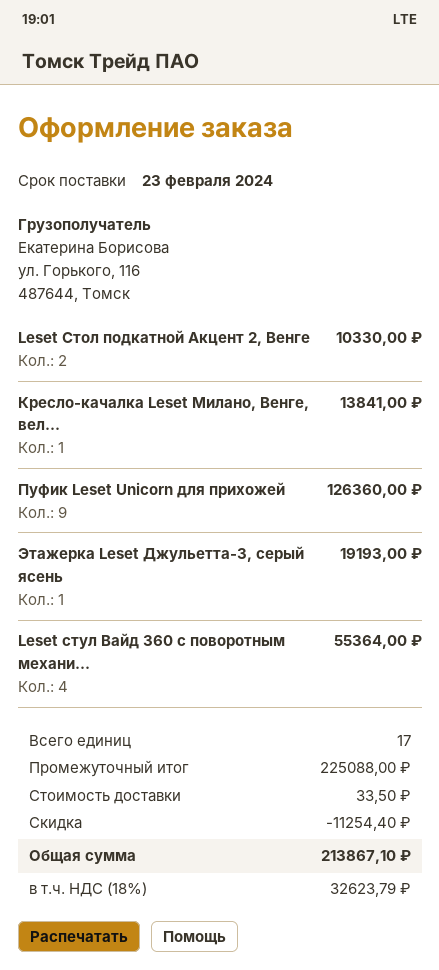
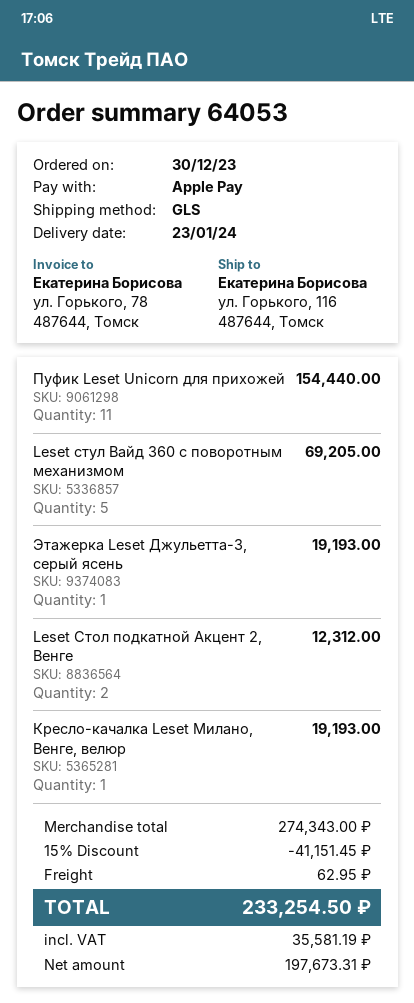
delivery date: 2024-02-23 -> 2024-01-23
Leset Стол подкатной Акцент 2, Венге: 2 for 10330.00 -> 2 for 12312.00
Кресло-качалка Leset Милано, Венге, вел...: 1 for 13841.00 -> 1 for 19193.00
Пуфик Leset Unicorn для прихожей: 9 for 126360.00 -> 11 for 154440.00
Leset стул Вайд 360 с поворотным механи...: 4 for 55364.00 -> 5 for 69205.00
subtotal: 225088.00 -> 274343.00
discount: 11254.40 -> 41151.45
shipping: 33.50 -> 62.95
tax: 32623.79 -> 35581.19
total: 213867.10 -> 233254.50

